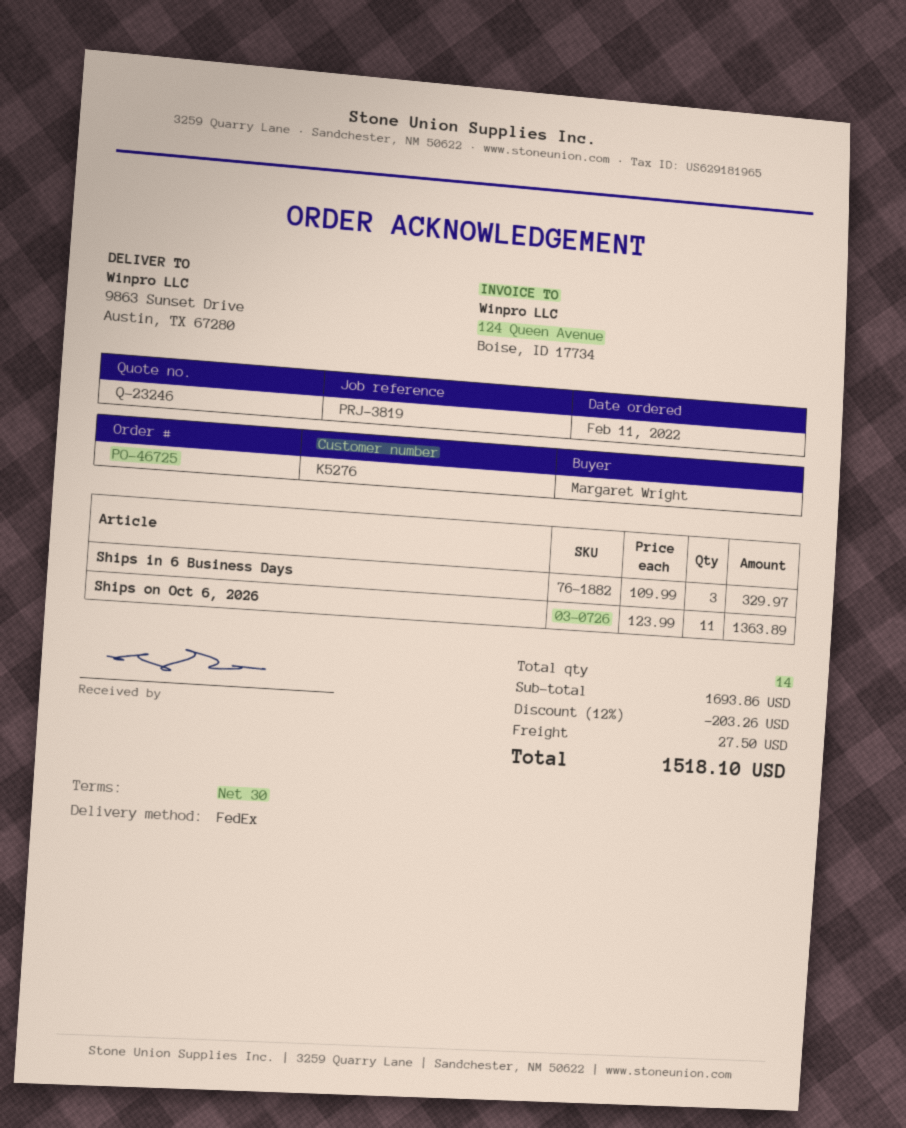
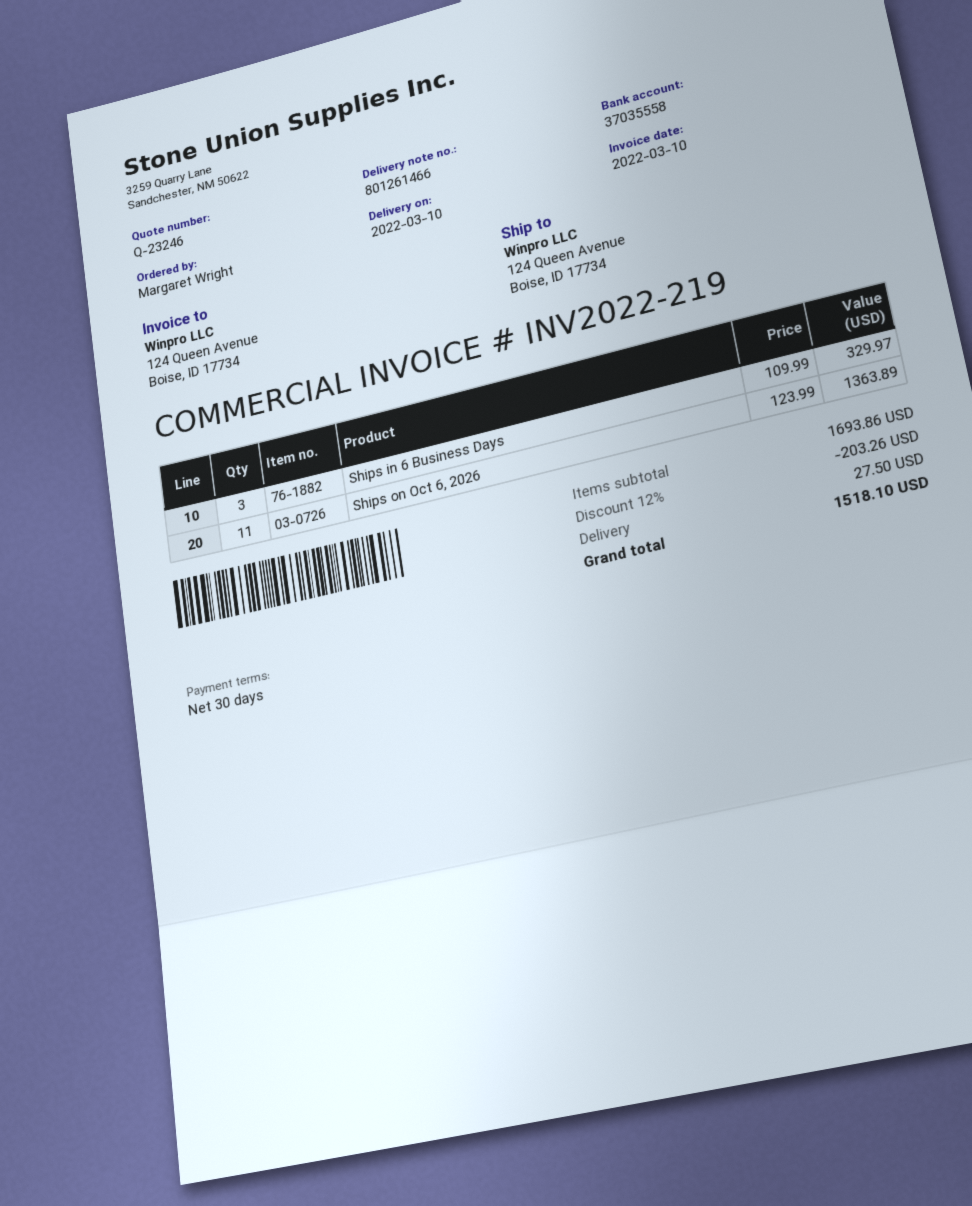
ship to: 9863 Sunset Drive, Austin, TX 67280 -> 124 Queen Avenue, Boise, ID 17734

